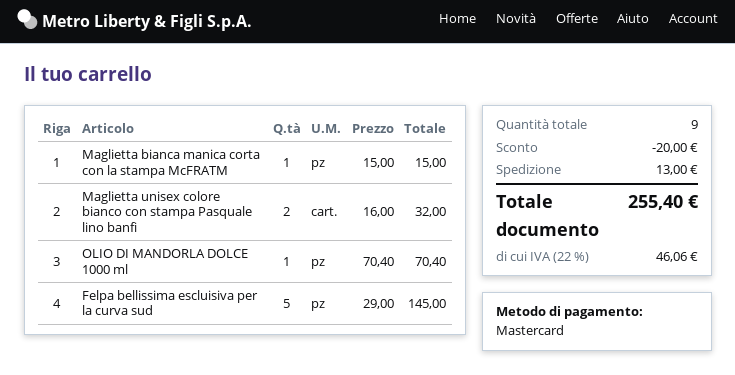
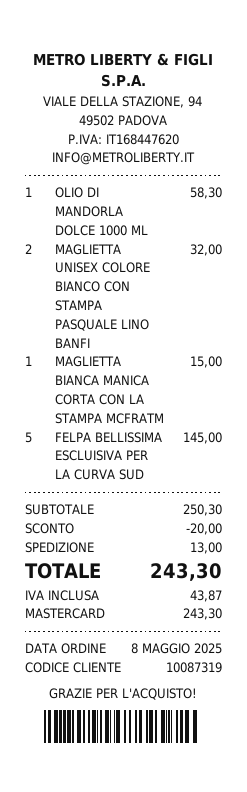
OLIO DI MANDORLA DOLCE 1000 ml: 1 for 70.40 -> 1 for 58.30
tax: 46.06 -> 43.87
total: 255.40 -> 243.30

